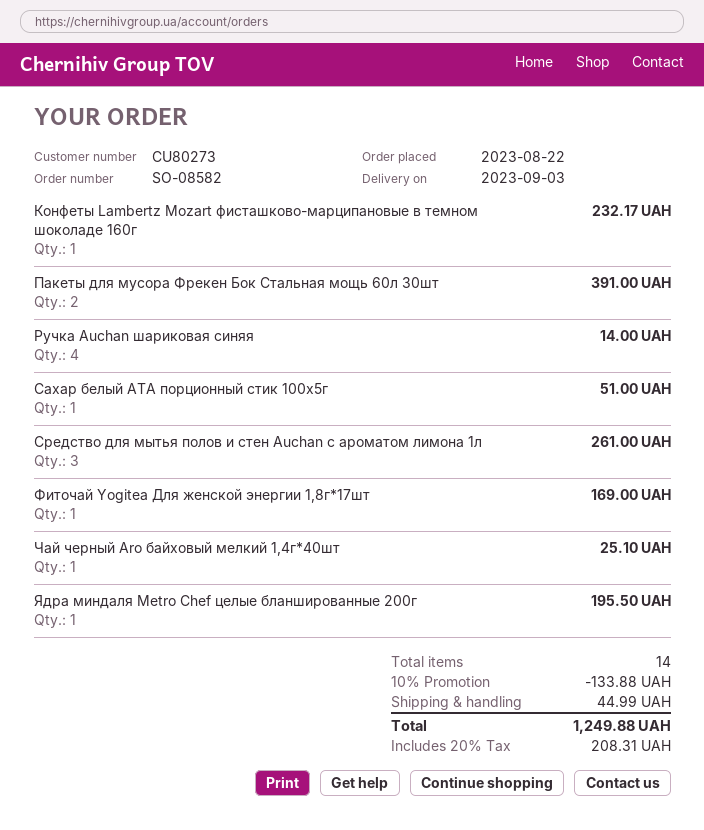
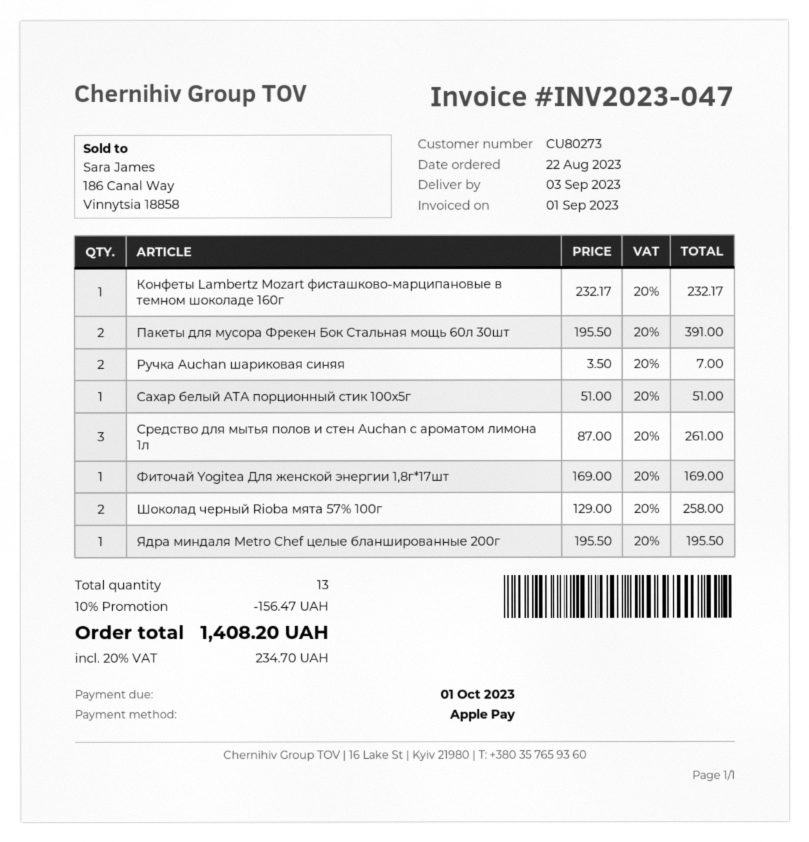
Ручка Auchan шариковая синяя: 4 for 14.00 -> 2 for 7.00
Чай черный Aro байховый мелкий 1,4г*40шт: 1 for 25.10 -> none
Шоколад черный Rioba мята 57% 100г: none -> 2 for 258.00
total quantity: 14 -> 13
discount: 10% = 133.88 -> 10% = 156.47
shipping: 44.99 -> none
tax: 20% = 208.31 -> 20% = 234.70
total: 1249.88 -> 1408.20

